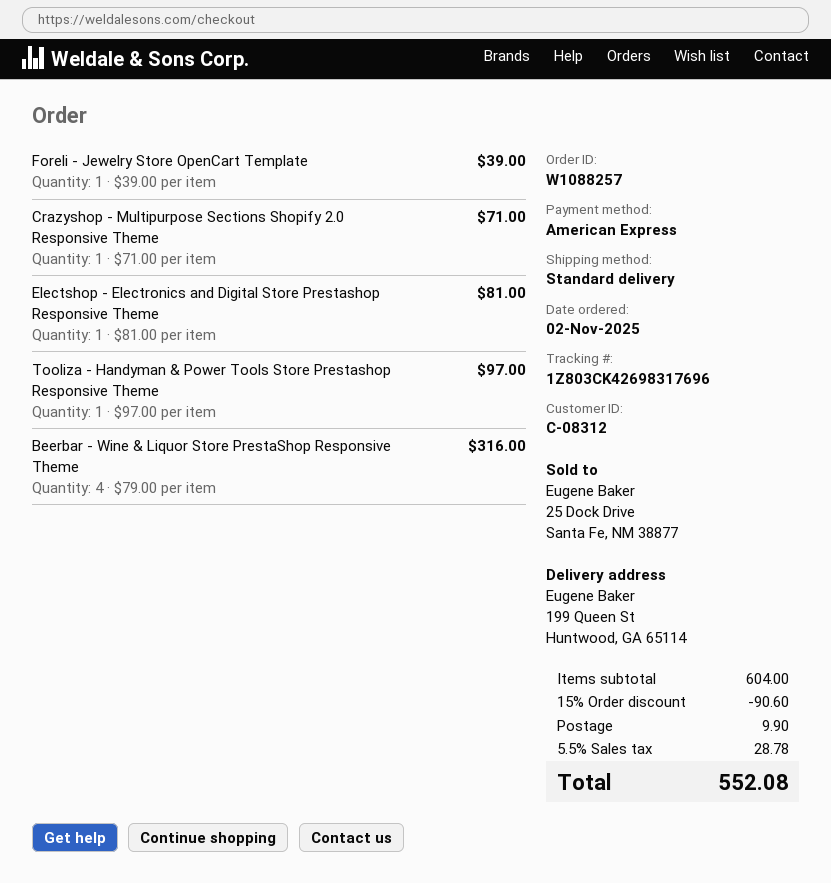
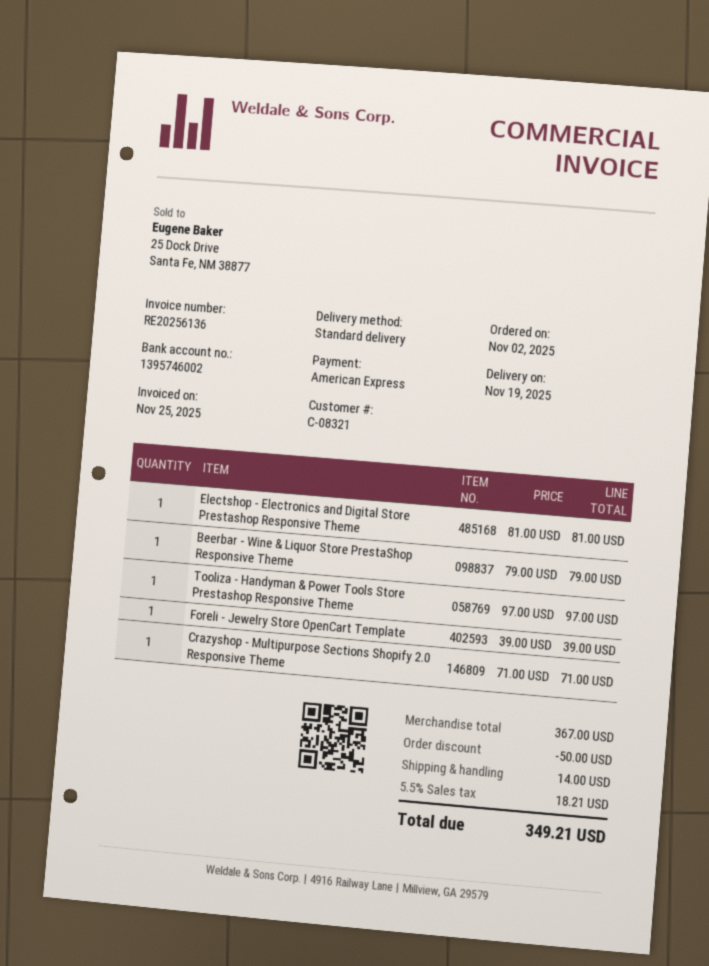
customer number: C-08312 -> C-08321
Beerbar - Wine & Liquor Store PrestaShop Responsive Theme: 4 x 79.00 = 316.00 -> 1 x 79.00 = 79.00
subtotal: 604.00 -> 367.00
discount: 90.60 -> 50.00
shipping: 9.90 -> 14.00
tax: 5.5% = 28.78 -> 5.5% = 18.21
total: 552.08 -> 349.21

